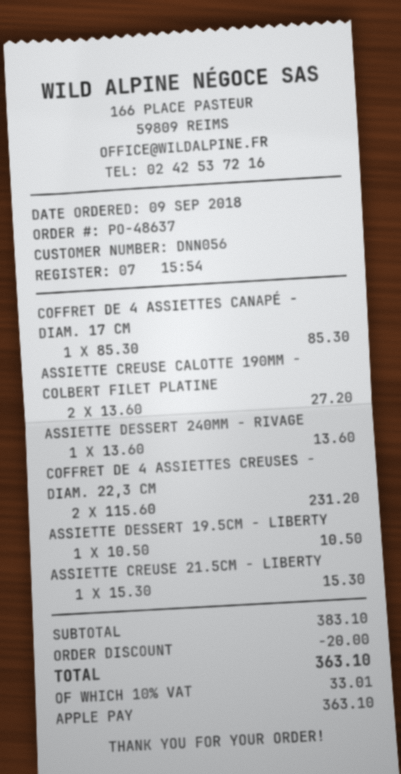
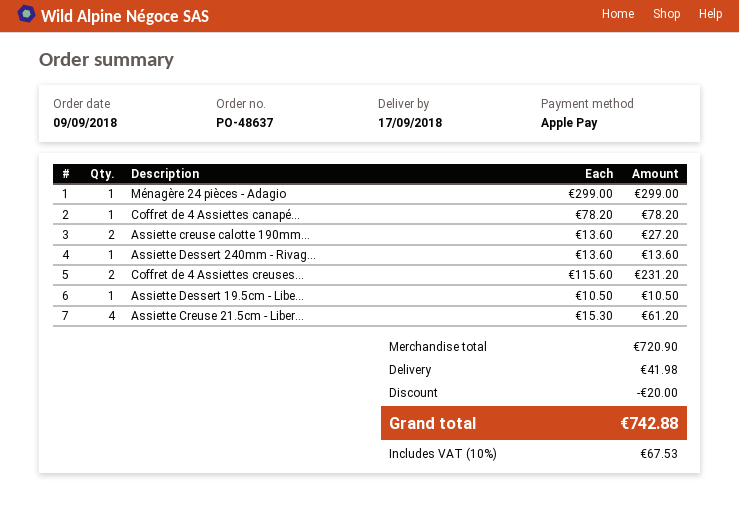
COFFRET DE 4 ASSIETTES CANAPÉ - DIAM. 17 CM: 1 x 85.30 = 85.30 -> 1 x 78.20 = 78.20
ASSIETTE CREUSE 21.5CM - LIBERTY: 1 x 15.30 = 15.30 -> 4 x 15.30 = 61.20
Ménagère 24 pièces - Adagio: none -> 1 x 299.00 = 299.00
subtotal: 383.10 -> 720.90
shipping: none -> 41.98
tax: 10% = 33.01 -> 10% = 67.53
total: 363.10 -> 742.88

